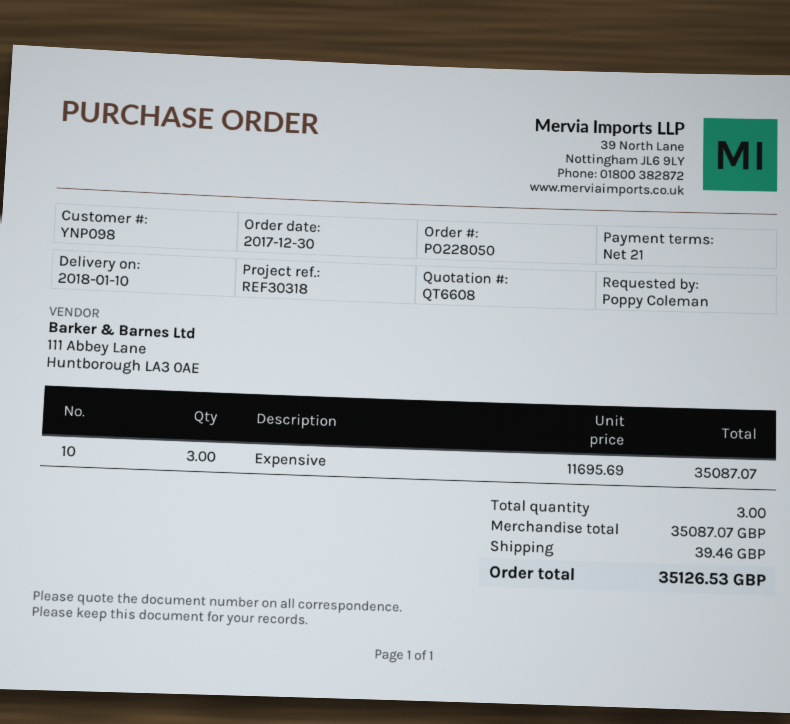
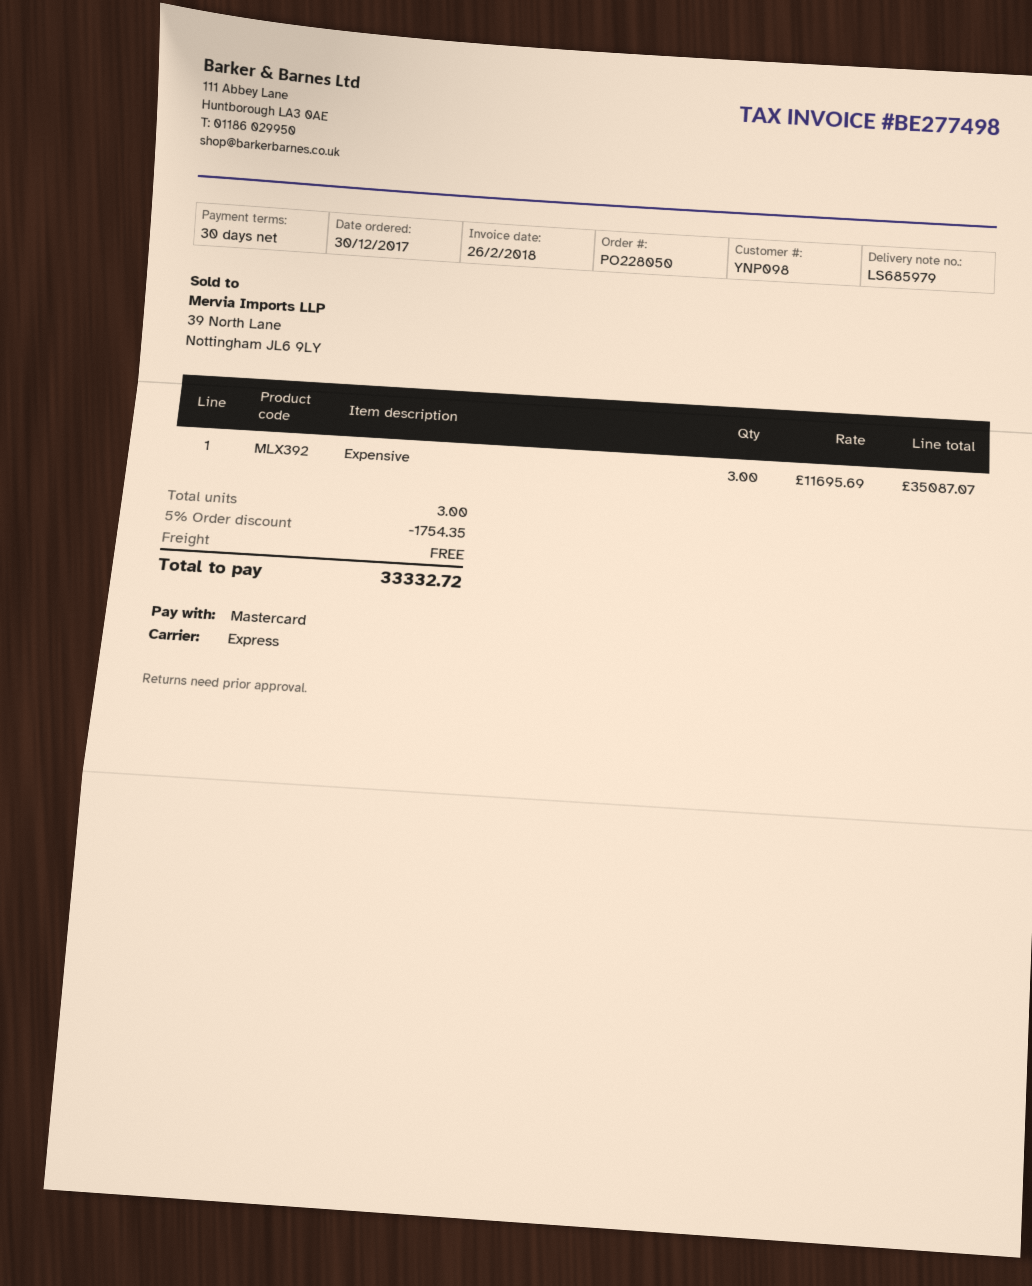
payment terms: 21 days -> 30 days
discount: none -> 5% = 1754.35
shipping: 39.46 -> 0.00
total: 35126.53 -> 33332.72

